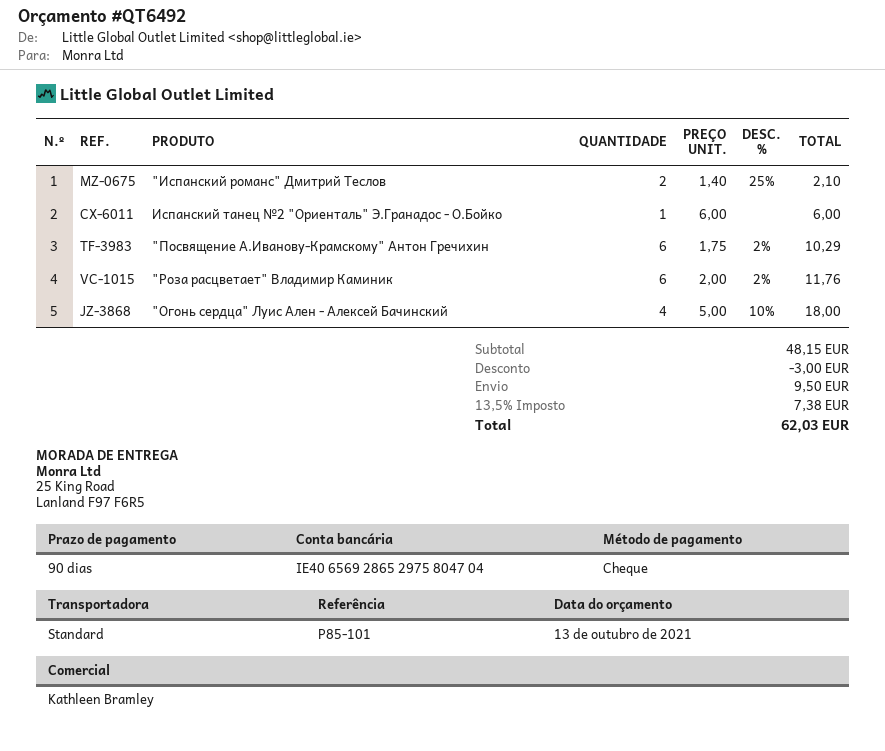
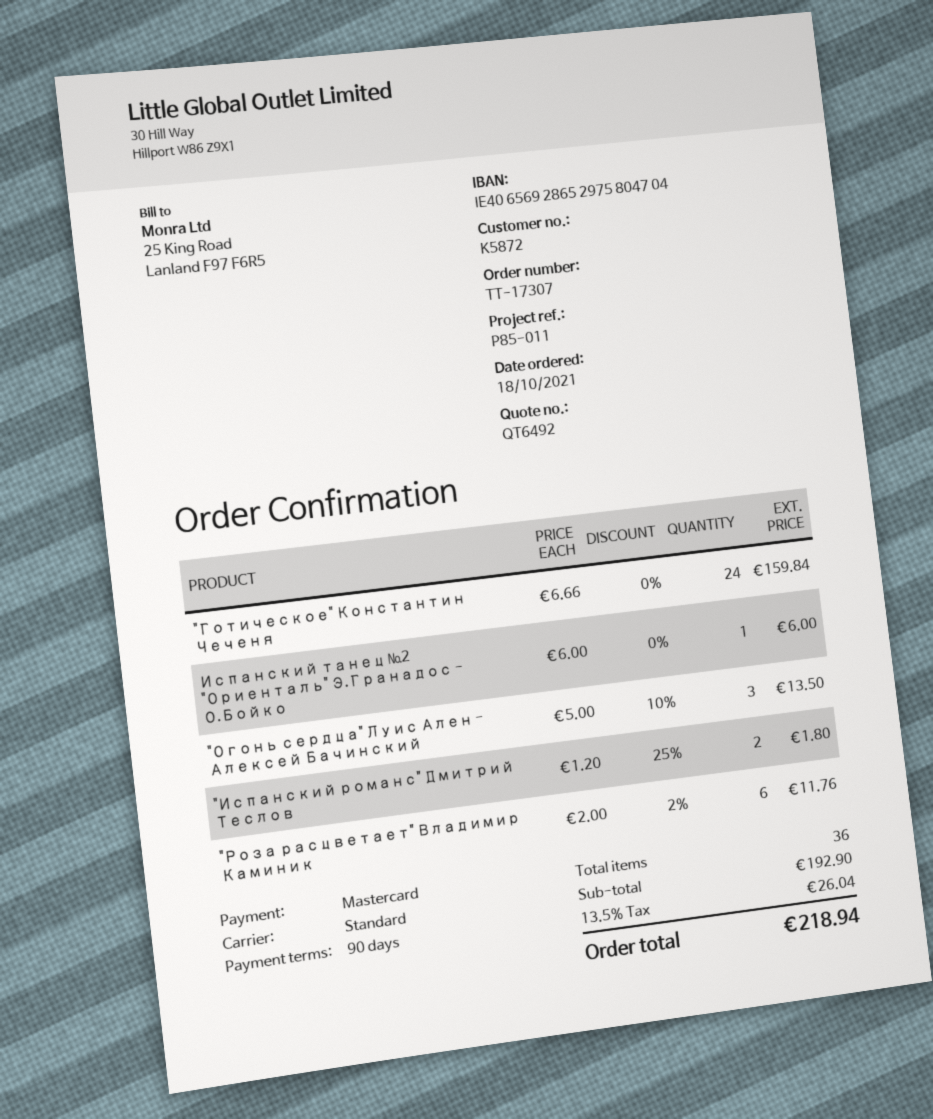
reference: P85-101 -> P85-011
payment method: cheque -> Mastercard
"Испанский романс" Дмитрий Теслов: 2 x 1.40 - 25% = 2.10 -> 2 x 1.20 - 25% = 1.80
"Посвящение А.Иванову-Крамскому" Антон Гречихин: 6 x 1.75 - 2% = 10.29 -> none
"Огонь сердца" Луис Ален - Алексей Бачинский: 4 x 5.00 - 10% = 18.00 -> 3 x 5.00 - 10% = 13.50
"Готическое" Константин Чеченя: none -> 24 x 6.66 = 159.84
subtotal: 48.15 -> 192.90
discount: 3.00 -> none
shipping: 9.50 -> none
tax: 13.5% = 7.38 -> 13.5% = 26.04
total: 62.03 -> 218.94

